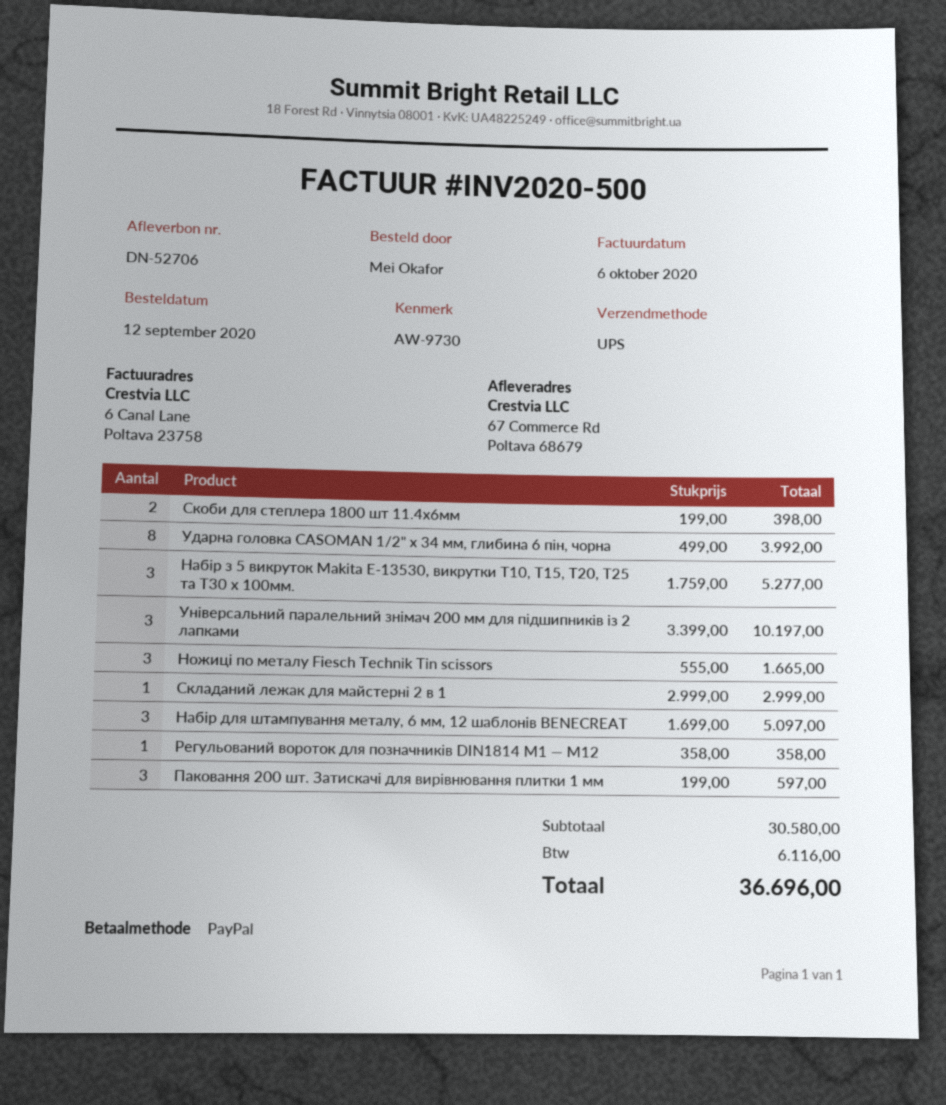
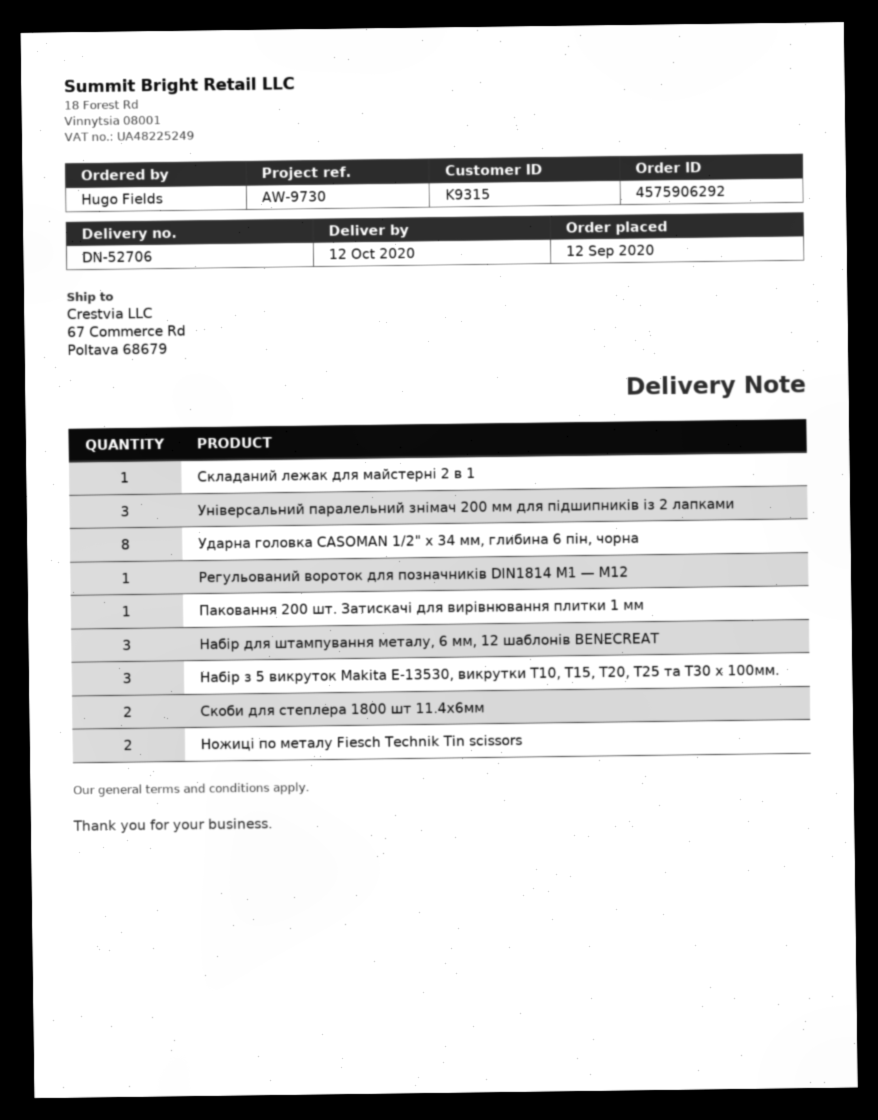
ordered by: Mei Okafor -> Hugo Fields
Ножиці по металу Fiesch Technik Tin scissors: 3 -> 2
Паковання 200 шт. Затискачі для вирівнювання плитки 1 мм: 3 -> 1

